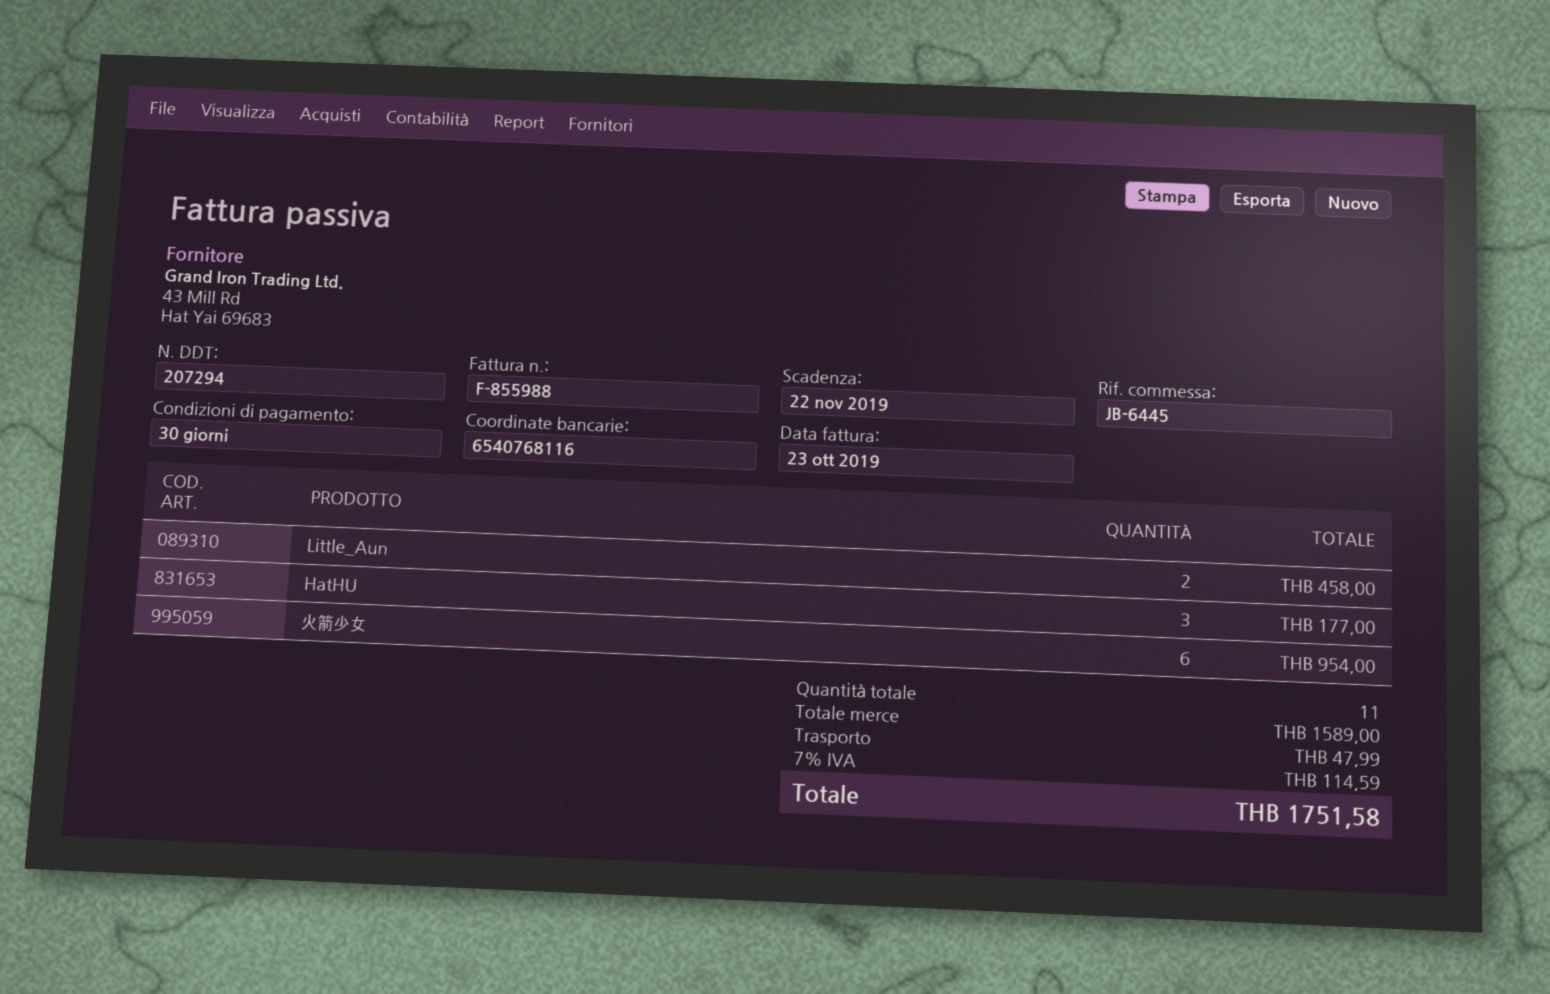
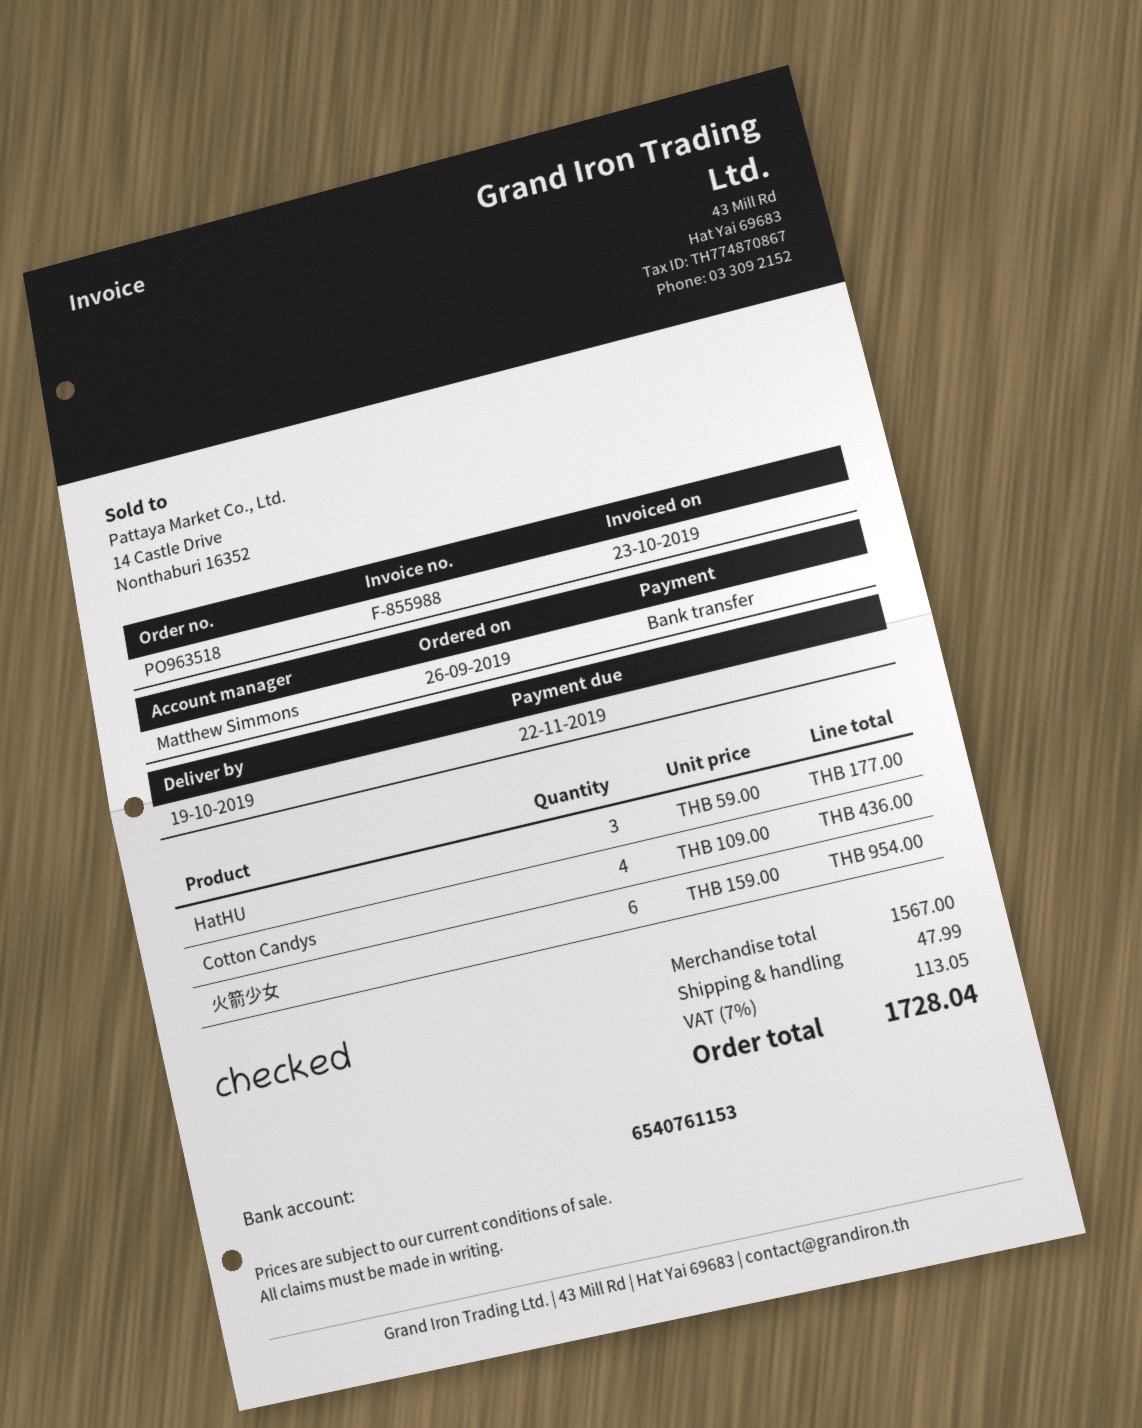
bank account: 6540768116 -> 6540761153
Little_Aun: 2 for 458.00 -> none
Cotton Candys: none -> 4 for 436.00
subtotal: 1589.00 -> 1567.00
tax: 7% = 114.59 -> 7% = 113.05
total: 1751.58 -> 1728.04

